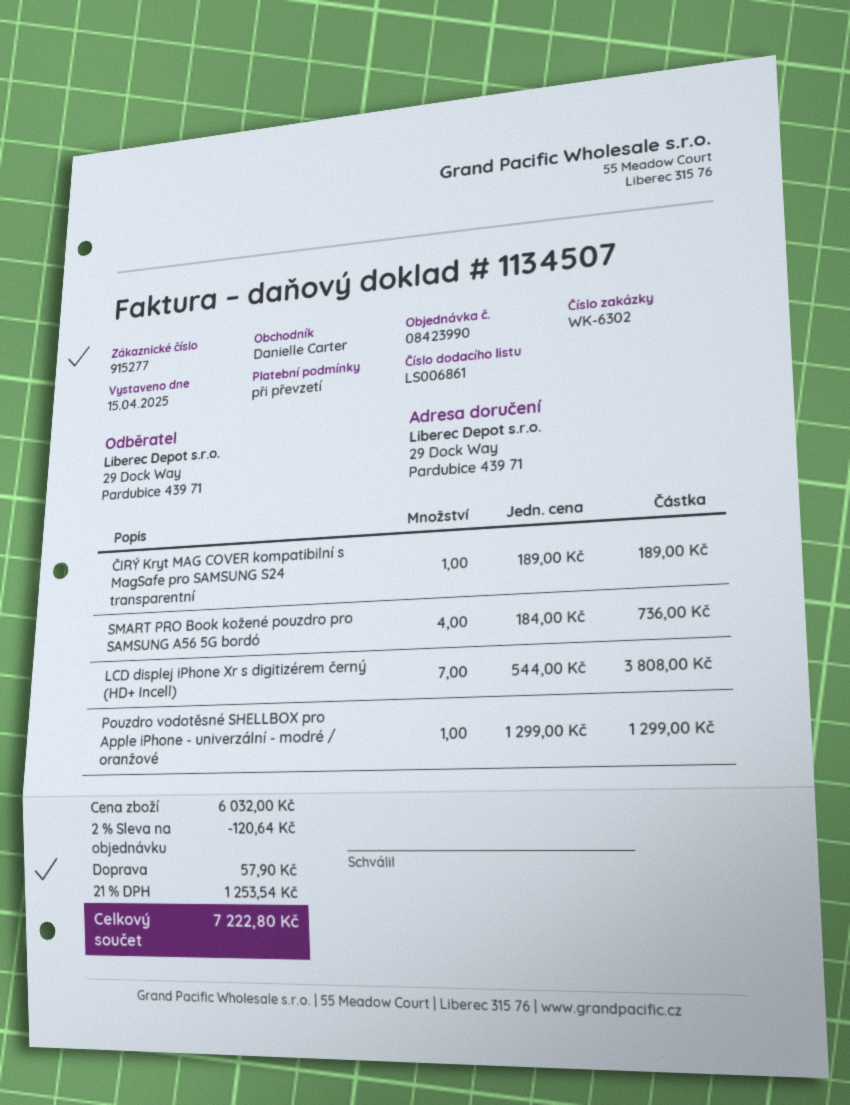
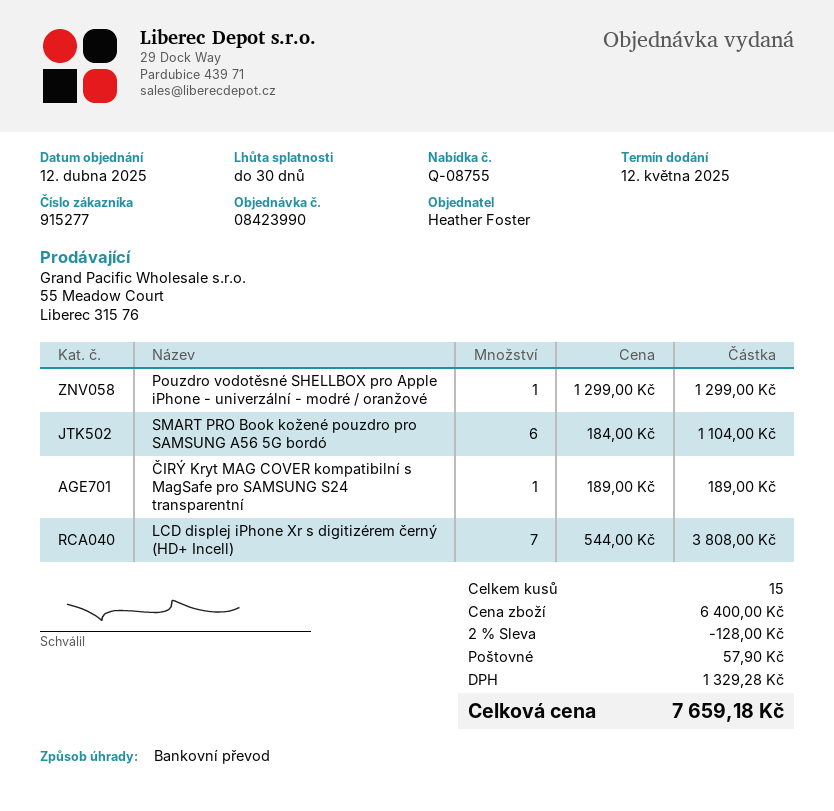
payment terms: on receipt -> 30 days
SMART PRO Book kožené pouzdro pro SAMSUNG A56 5G bordó: 4 x 184.00 = 736.00 -> 6 x 184.00 = 1104.00
subtotal: 6032.00 -> 6400.00
discount: 2% = 120.64 -> 2% = 128.00
tax: 1253.54 -> 1329.28
total: 7222.80 -> 7659.18

